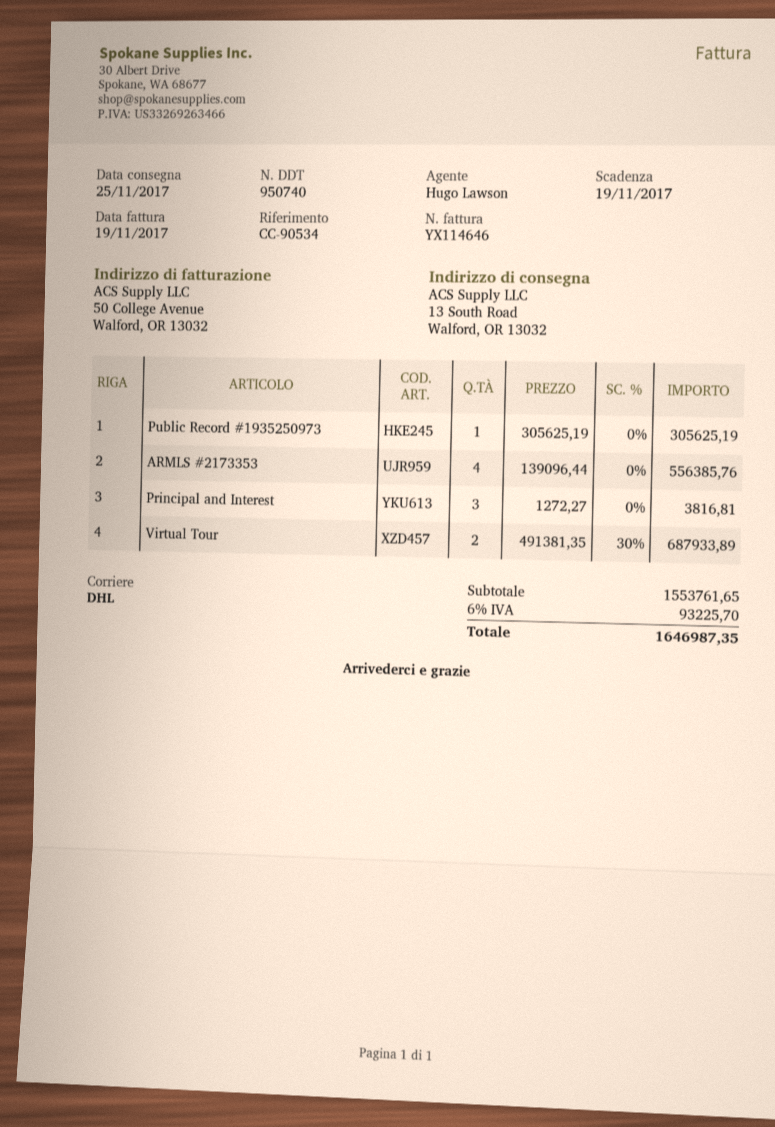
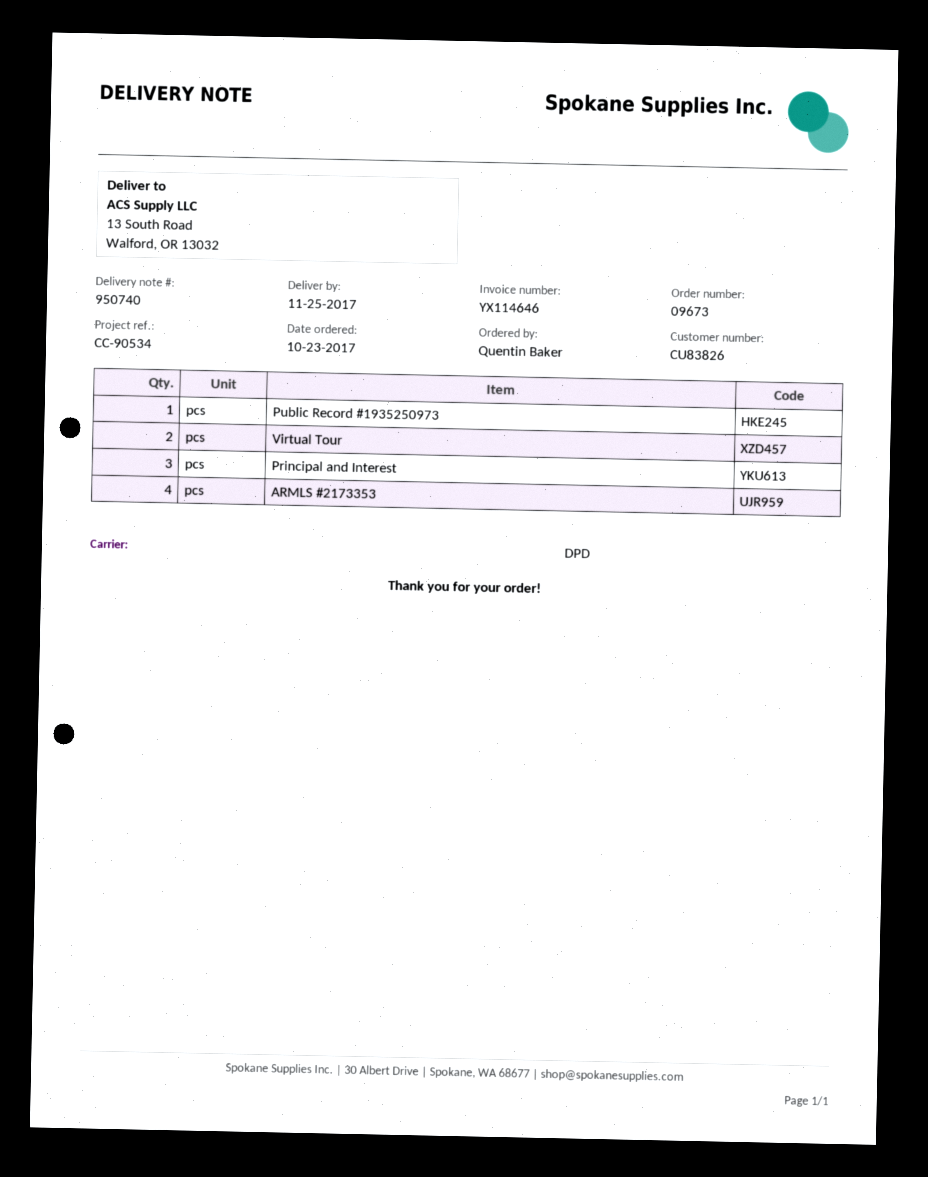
shipping method: DHL -> DPD

